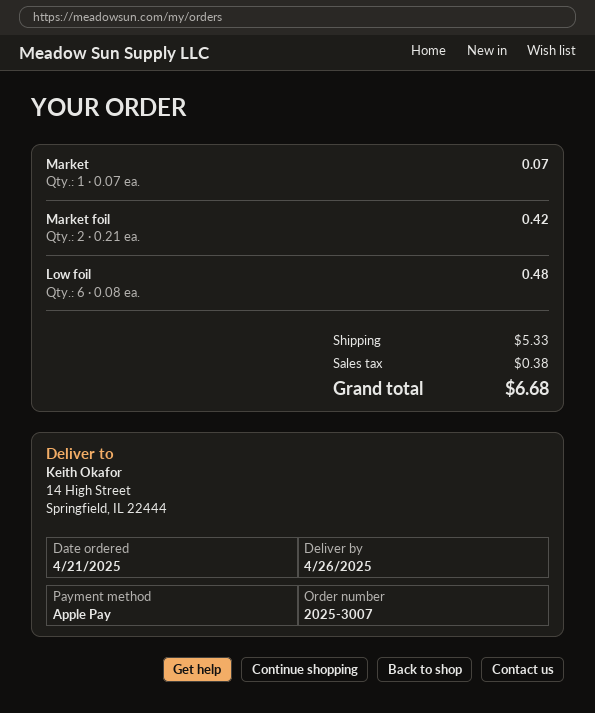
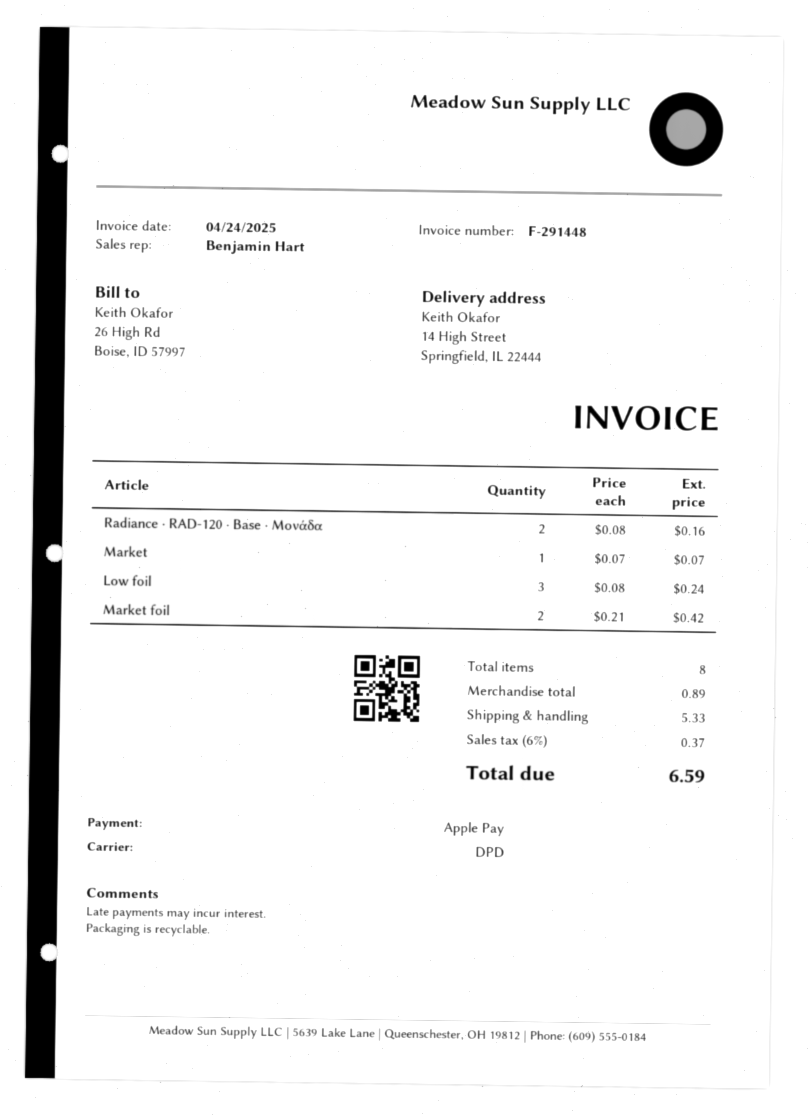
Low foil: 6 x 0.08 = 0.48 -> 3 x 0.08 = 0.24
Radiance · RAD-120 · Base · Μονάδα: none -> 2 x 0.08 = 0.16
tax: 0.38 -> 0.37
total: 6.68 -> 6.59

